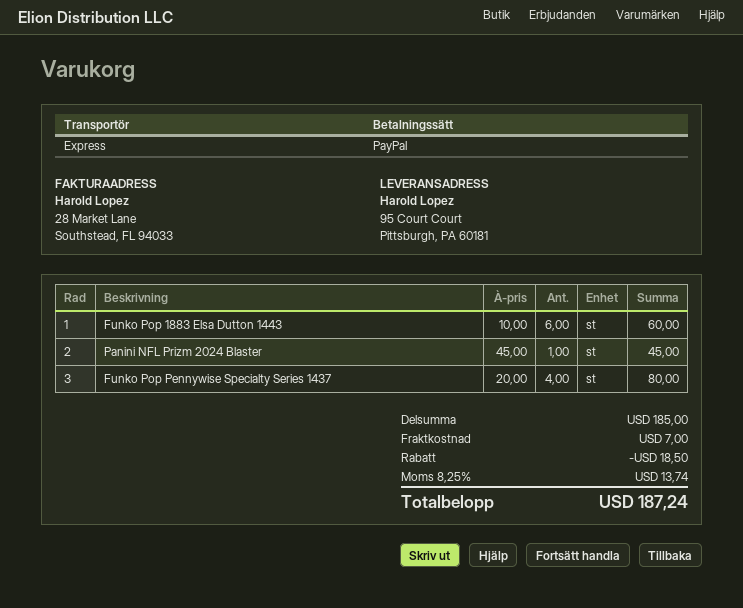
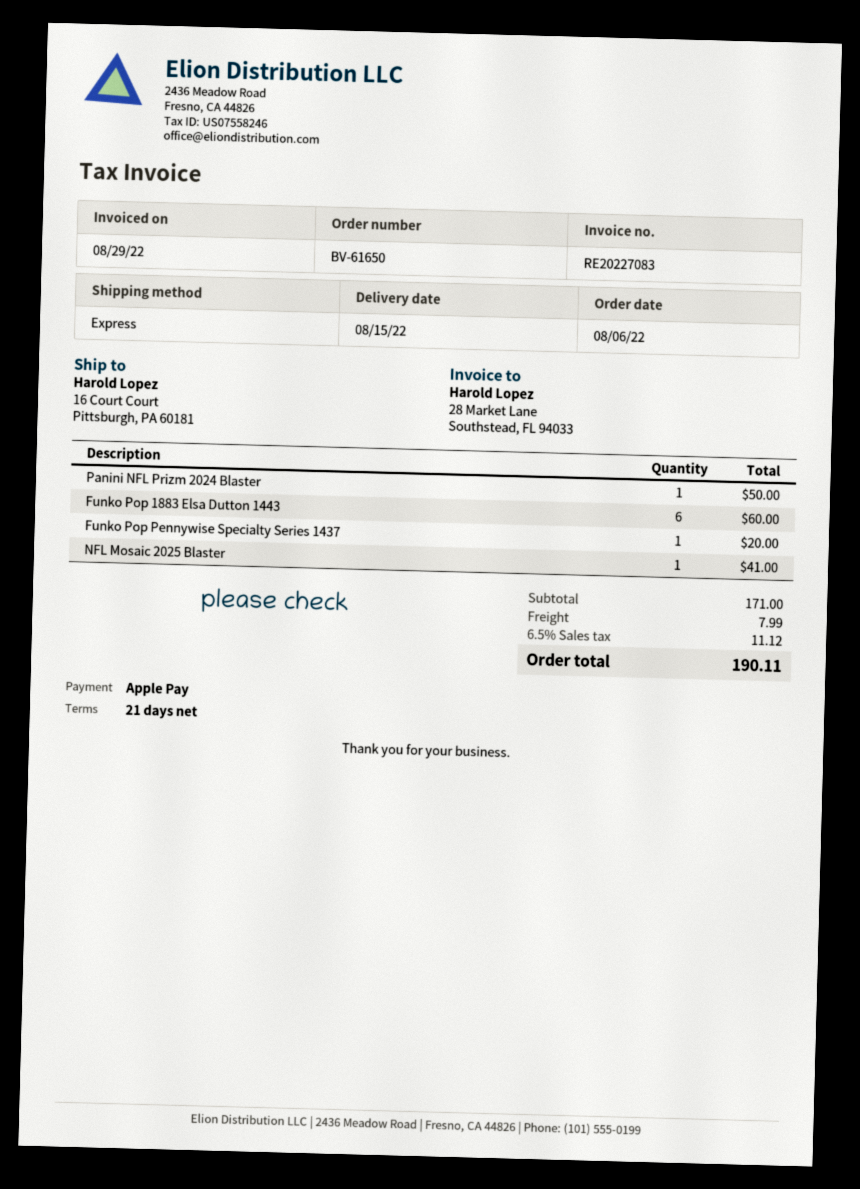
payment method: PayPal -> Apple Pay
ship to: 95 Court Court, Pittsburgh, PA 60181 -> 16 Court Court, Pittsburgh, PA 60181
Panini NFL Prizm 2024 Blaster: 1 for 45.00 -> 1 for 50.00
Funko Pop Pennywise Specialty Series 1437: 4 for 80.00 -> 1 for 20.00
NFL Mosaic 2025 Blaster: none -> 1 for 41.00
subtotal: 185.00 -> 171.00
discount: 18.50 -> none
shipping: 7.00 -> 7.99
tax: 8.25% = 13.74 -> 6.5% = 11.12
total: 187.24 -> 190.11

